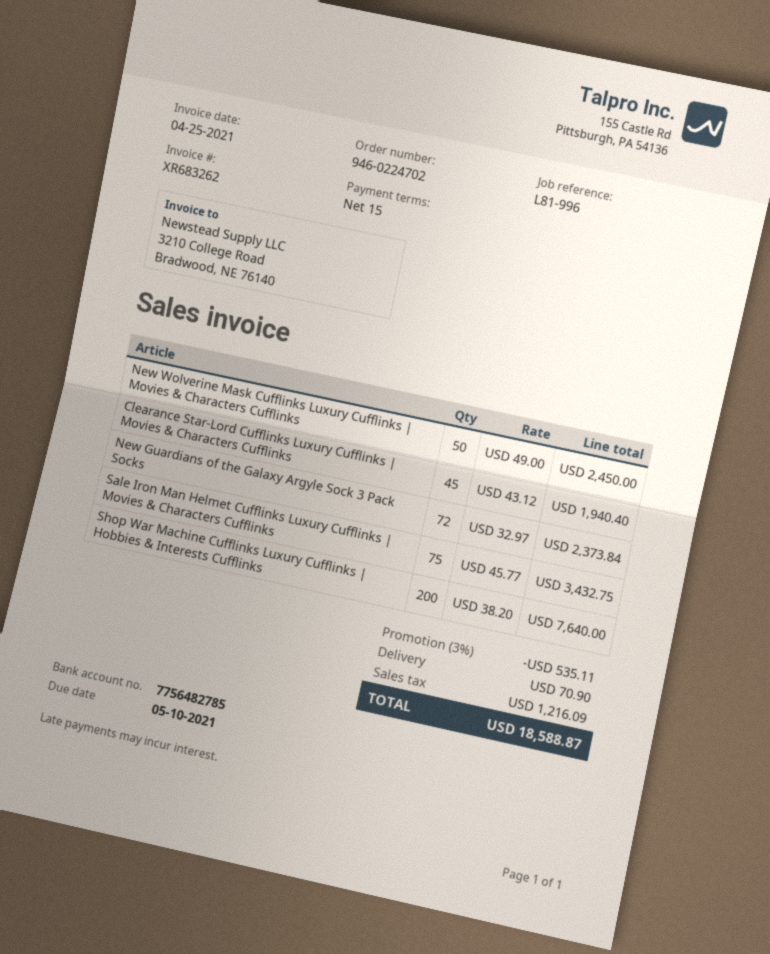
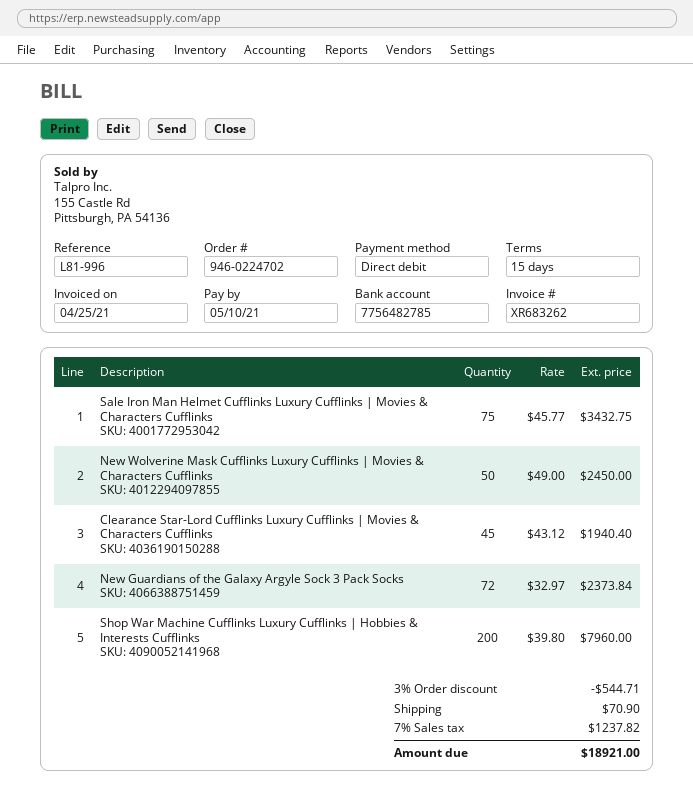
Shop War Machine Cufflinks Luxury Cufflinks | Hobbies & Interests Cufflinks: 200 x 38.20 = 7640.00 -> 200 x 39.80 = 7960.00
discount: 3% = 535.11 -> 3% = 544.71
tax: 1216.09 -> 1237.82
total: 18588.87 -> 18921.00

